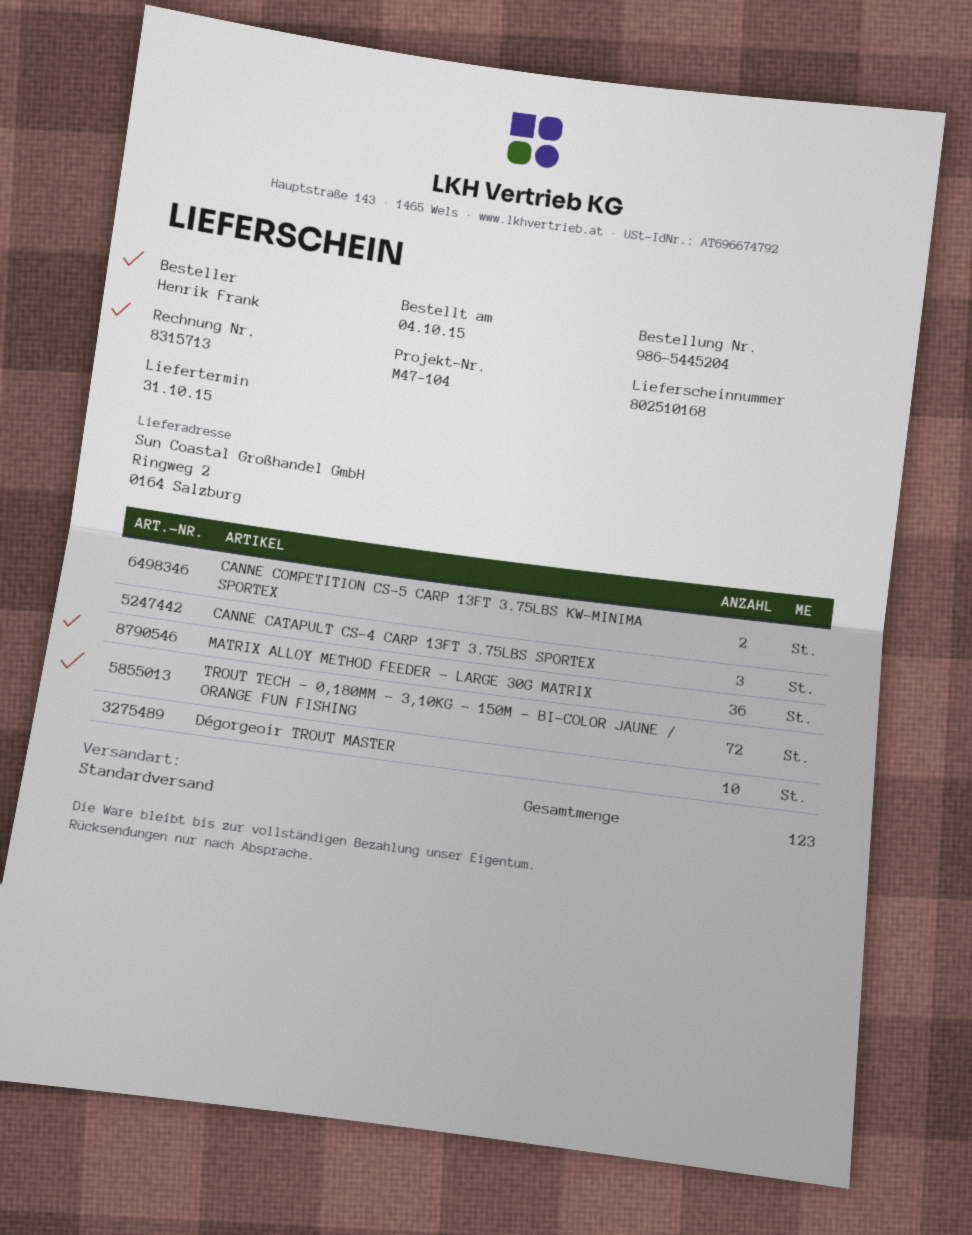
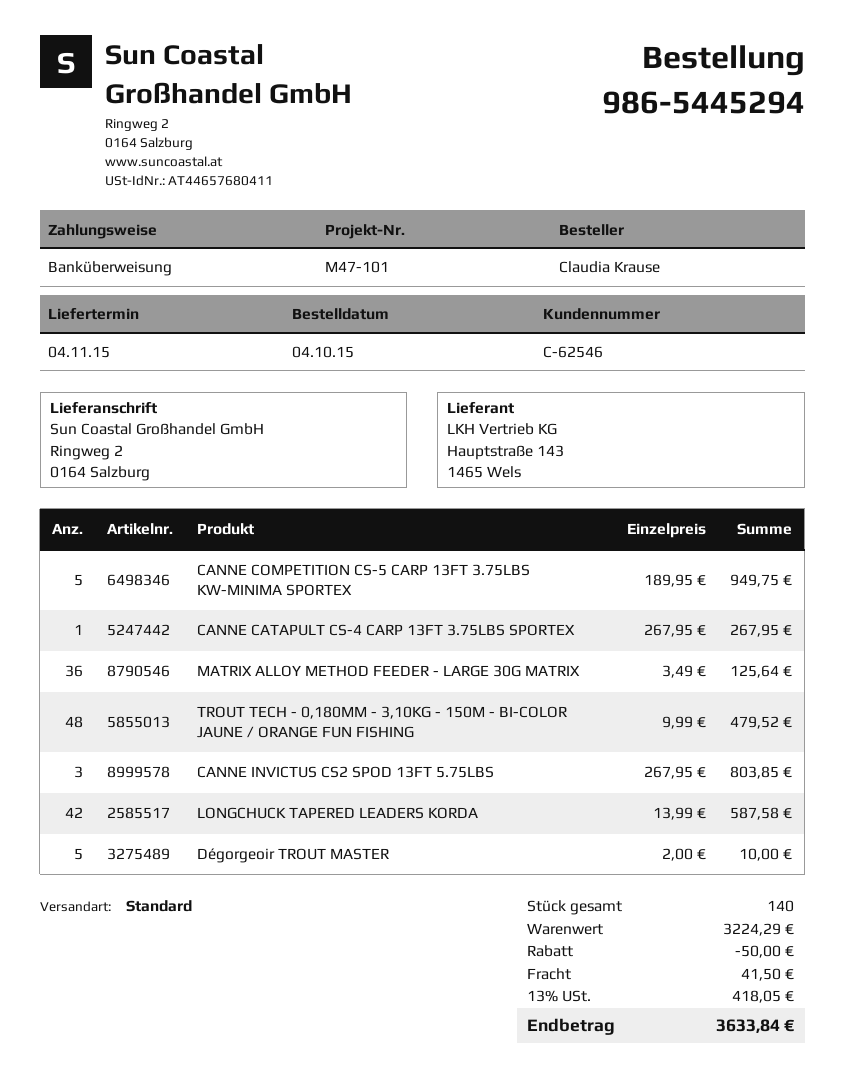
order number: 986-5445204 -> 986-5445294
delivery date: 2015-10-31 -> 2015-11-04
reference: M47-104 -> M47-101
ordered by: Henrik Frank -> Claudia Krause
CANNE COMPETITION CS-5 CARP 13FT 3.75LBS KW-MINIMA SPORTEX: 2 -> 5
CANNE CATAPULT CS-4 CARP 13FT 3.75LBS SPORTEX: 3 -> 1
TROUT TECH - 0,180MM - 3,10KG - 150M - BI-COLOR JAUNE / ORANGE FUN FISHING: 72 -> 48
Dégorgeoir TROUT MASTER: 10 -> 5
CANNE INVICTUS CS2 SPOD 13FT 5.75LBS: none -> 3
LONGCHUCK TAPERED LEADERS KORDA: none -> 42
total quantity: 123 -> 140

